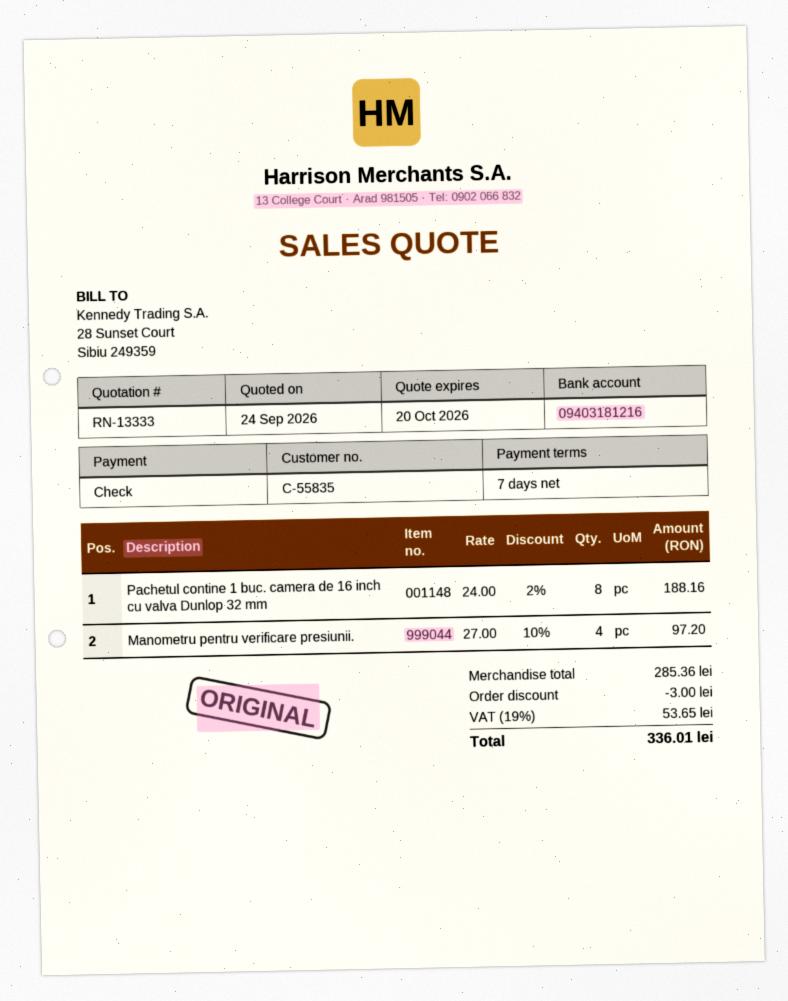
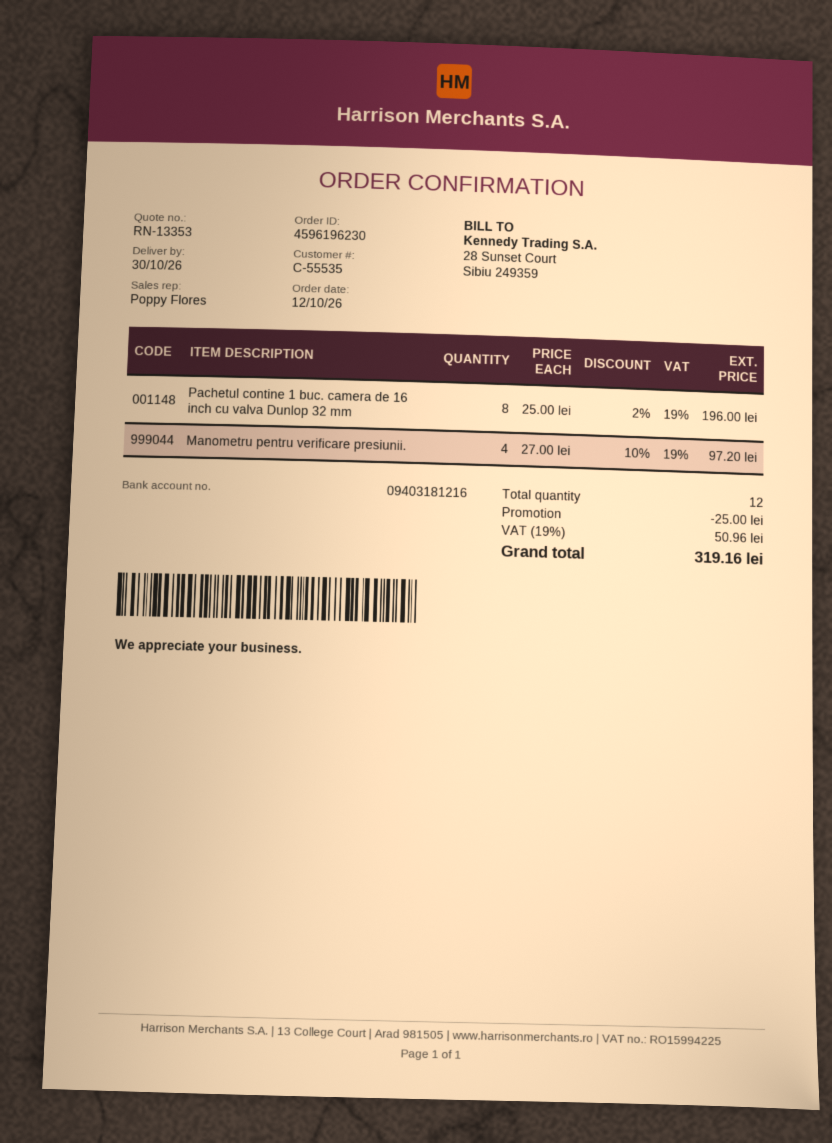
quote number: RN-13333 -> RN-13353
customer number: C-55835 -> C-55535
Pachetul contine 1 buc. camera de 16 inch cu valva Dunlop 32 mm: 8 x 24.00 - 2% = 188.16 -> 8 x 25.00 - 2% = 196.00
discount: 3.00 -> 25.00
tax: 19% = 53.65 -> 19% = 50.96
total: 336.01 -> 319.16

